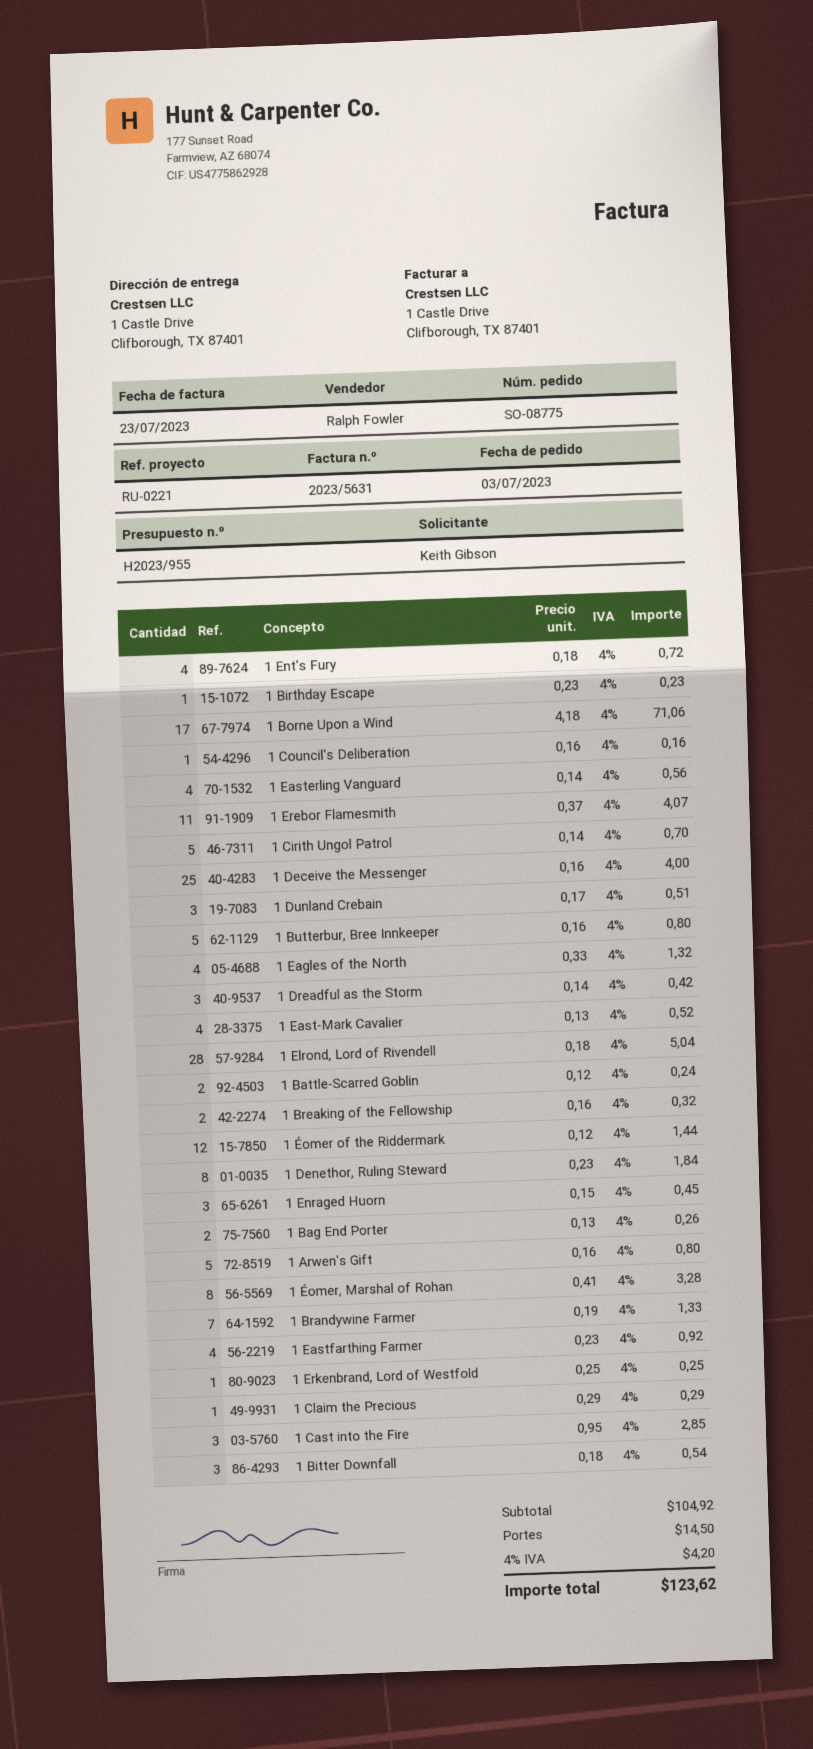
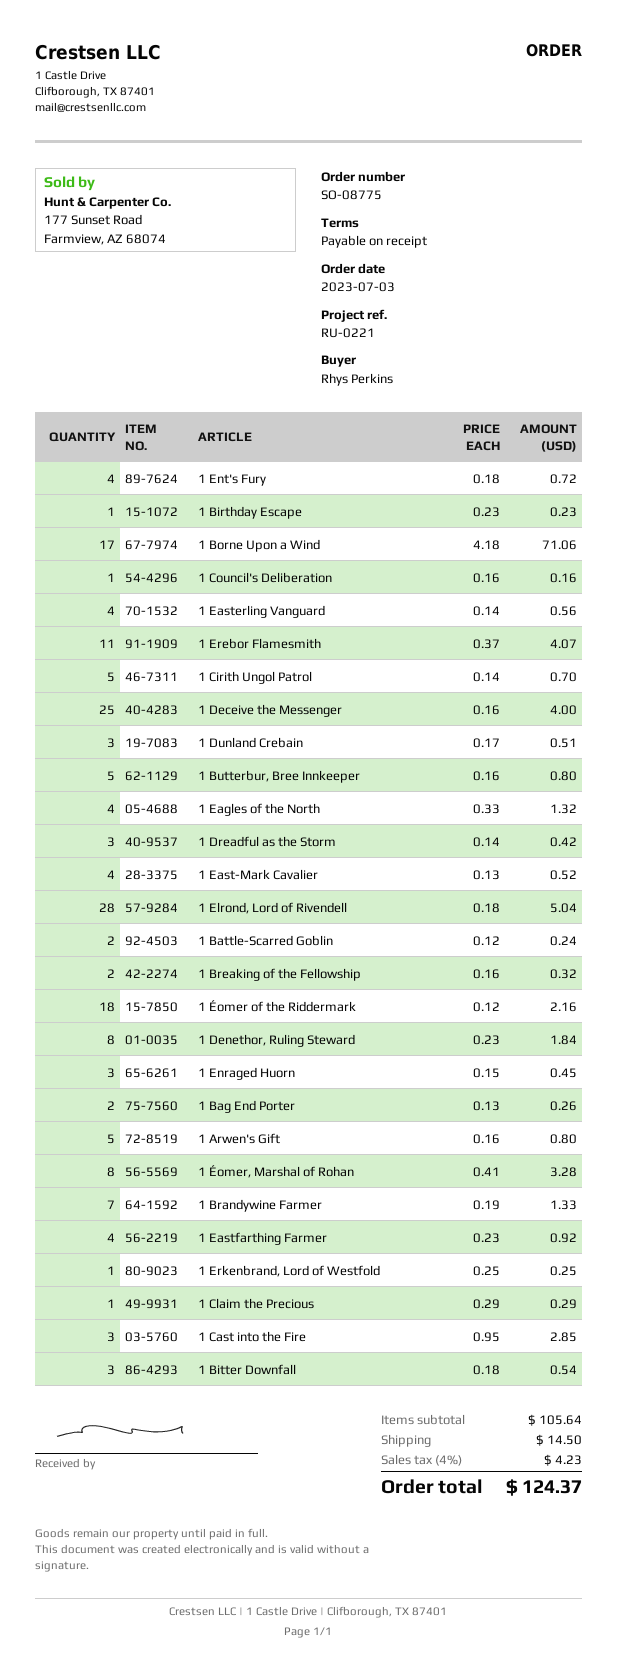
ordered by: Keith Gibson -> Rhys Perkins
1 Éomer of the Riddermark: 12 x 0.12 = 1.44 -> 18 x 0.12 = 2.16
subtotal: 104.92 -> 105.64
tax: 4% = 4.20 -> 4% = 4.23
total: 123.62 -> 124.37

